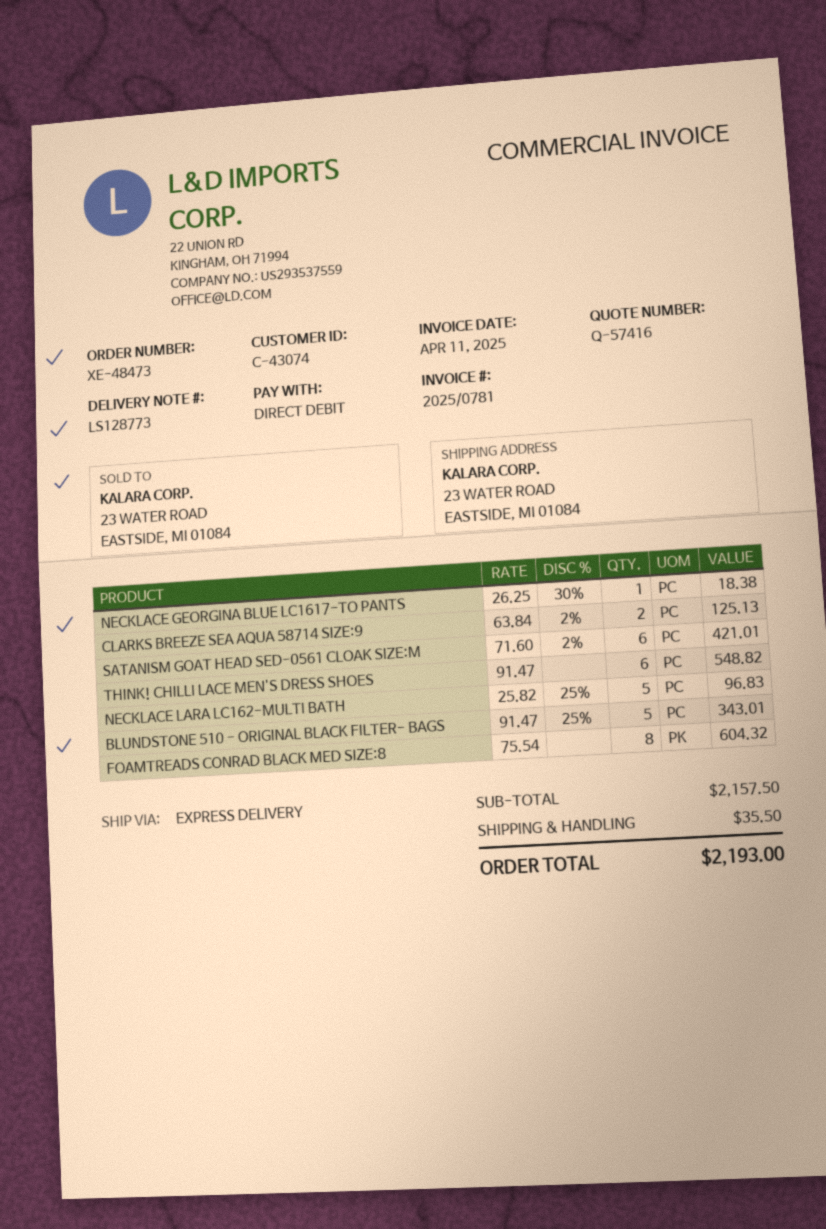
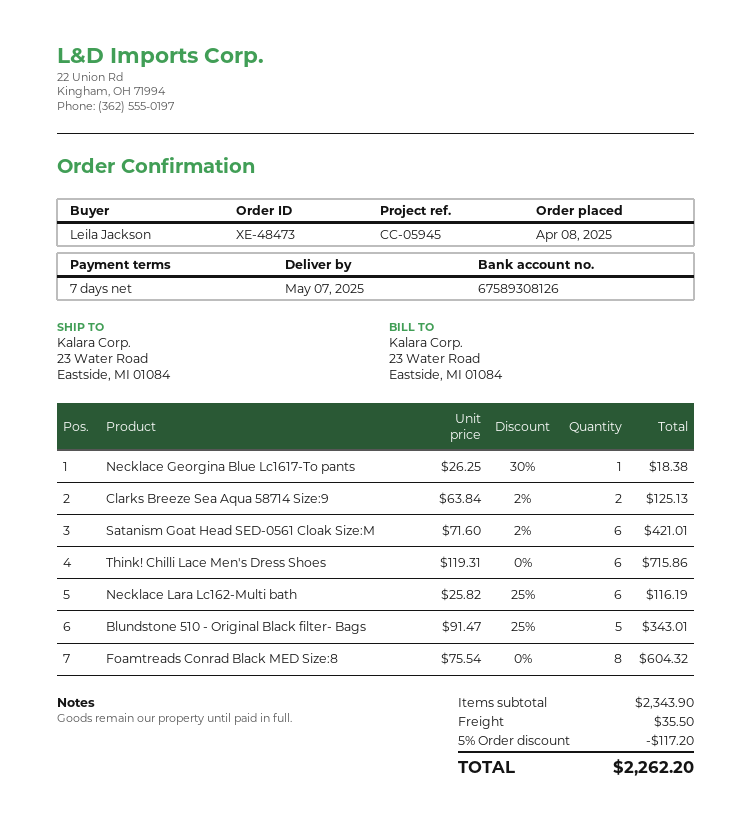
THINK! CHILLI LACE MEN'S DRESS SHOES: 6 x 91.47 = 548.82 -> 6 x 119.31 = 715.86
NECKLACE LARA LC162-MULTI BATH: 5 x 25.82 - 25% = 96.83 -> 6 x 25.82 - 25% = 116.19
subtotal: 2157.50 -> 2343.90
discount: none -> 5% = 117.20
total: 2193.00 -> 2262.20

